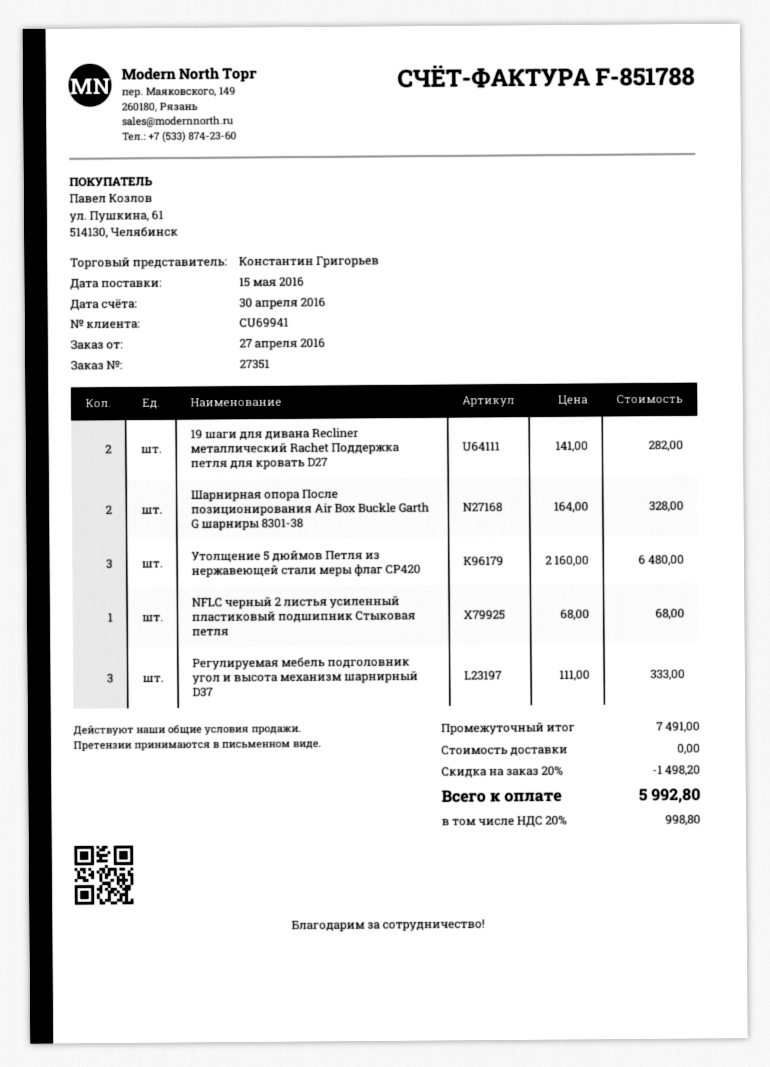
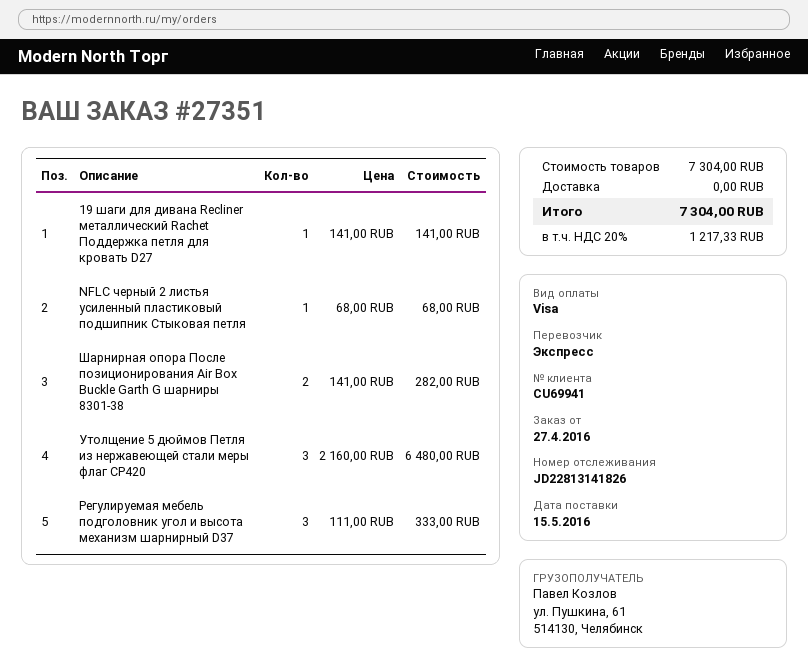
19 шаги для дивана Recliner металлический Rachet Поддержка петля для кровать D27: 2 x 141.00 = 282.00 -> 1 x 141.00 = 141.00
Шарнирная опора После позиционирования Air Box Buckle Garth G шарниры 8301-38: 2 x 164.00 = 328.00 -> 2 x 141.00 = 282.00
subtotal: 7491.00 -> 7304.00
discount: 20% = 1498.20 -> none
tax: 20% = 998.80 -> 20% = 1217.33
total: 5992.80 -> 7304.00

